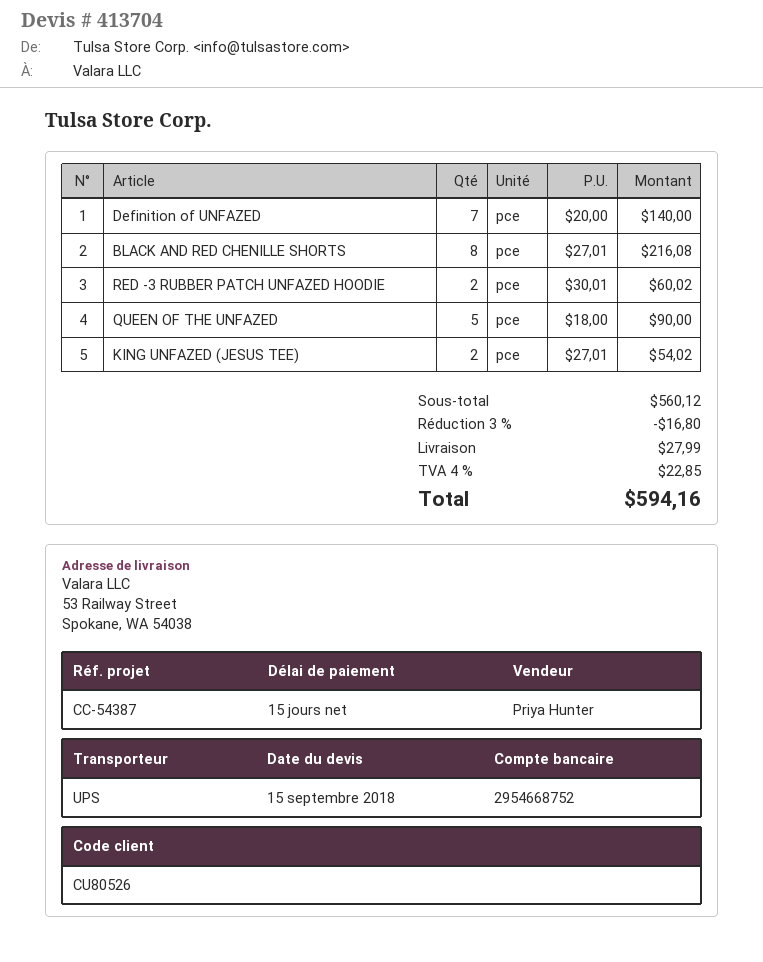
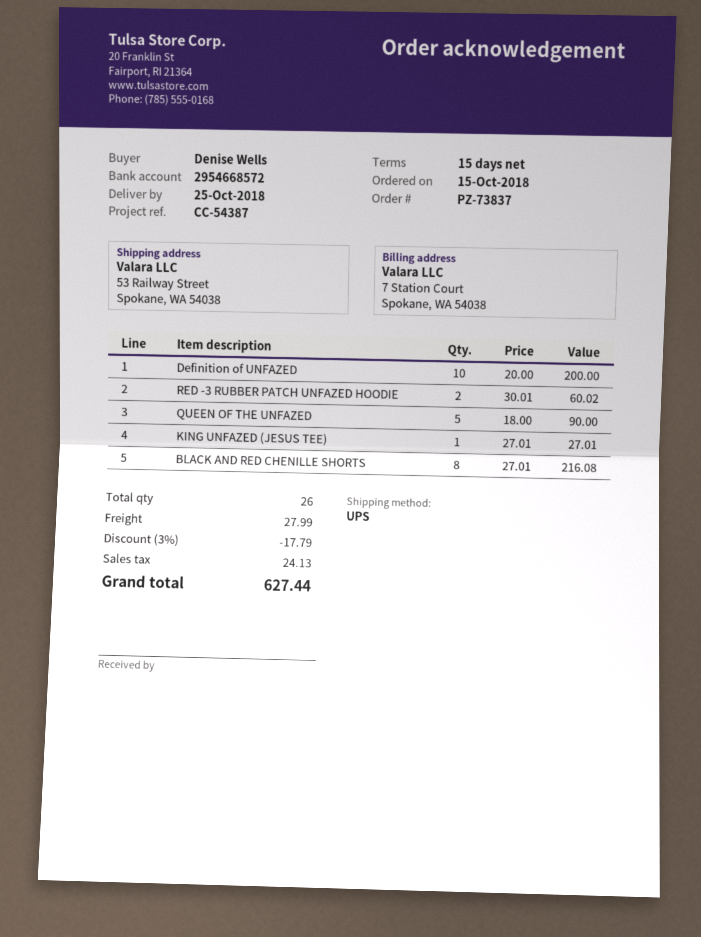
bank account: 2954668752 -> 2954668572
Definition of UNFAZED: 7 x 20.00 = 140.00 -> 10 x 20.00 = 200.00
KING UNFAZED (JESUS TEE): 2 x 27.01 = 54.02 -> 1 x 27.01 = 27.01
discount: 3% = 16.80 -> 3% = 17.79
tax: 22.85 -> 24.13
total: 594.16 -> 627.44

